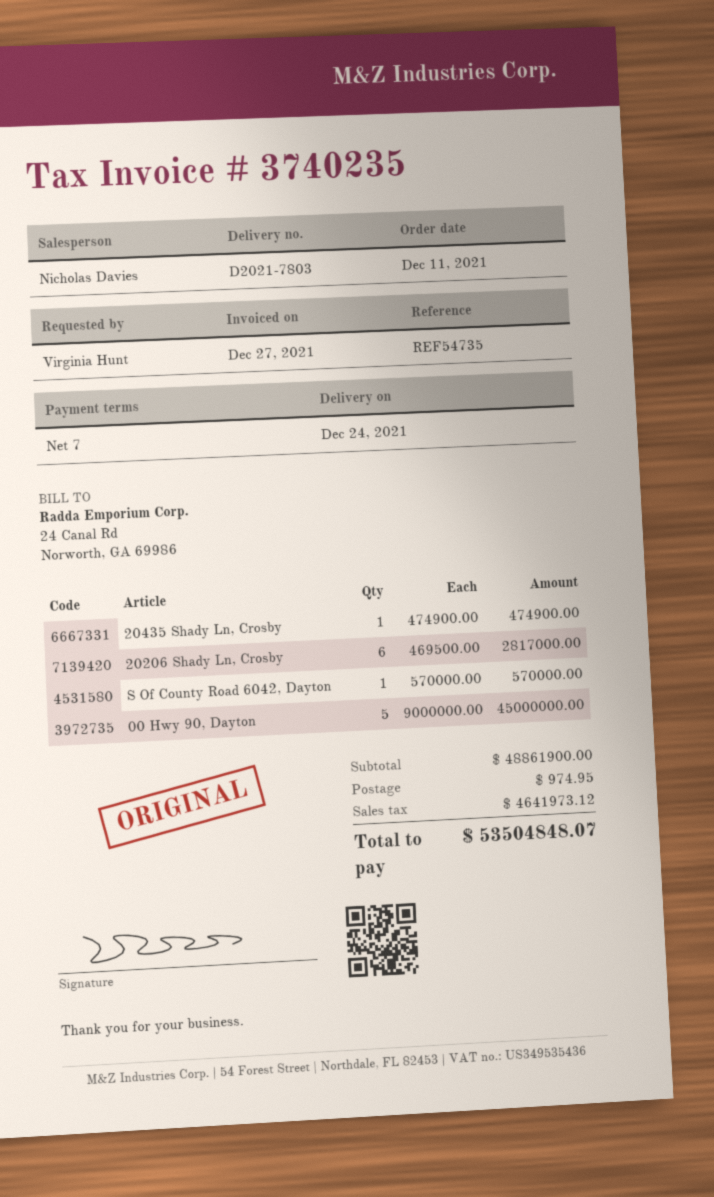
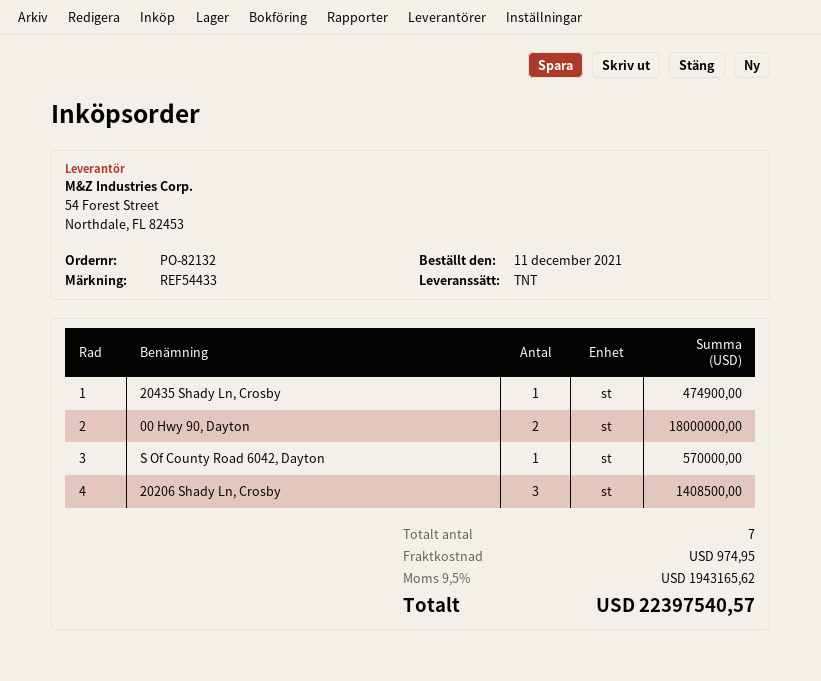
reference: REF54735 -> REF54433
20206 Shady Ln, Crosby: 6 for 2817000.00 -> 3 for 1408500.00
00 Hwy 90, Dayton: 5 for 45000000.00 -> 2 for 18000000.00
tax: 4641973.12 -> 1943165.62
total: 53504848.07 -> 22397540.57

